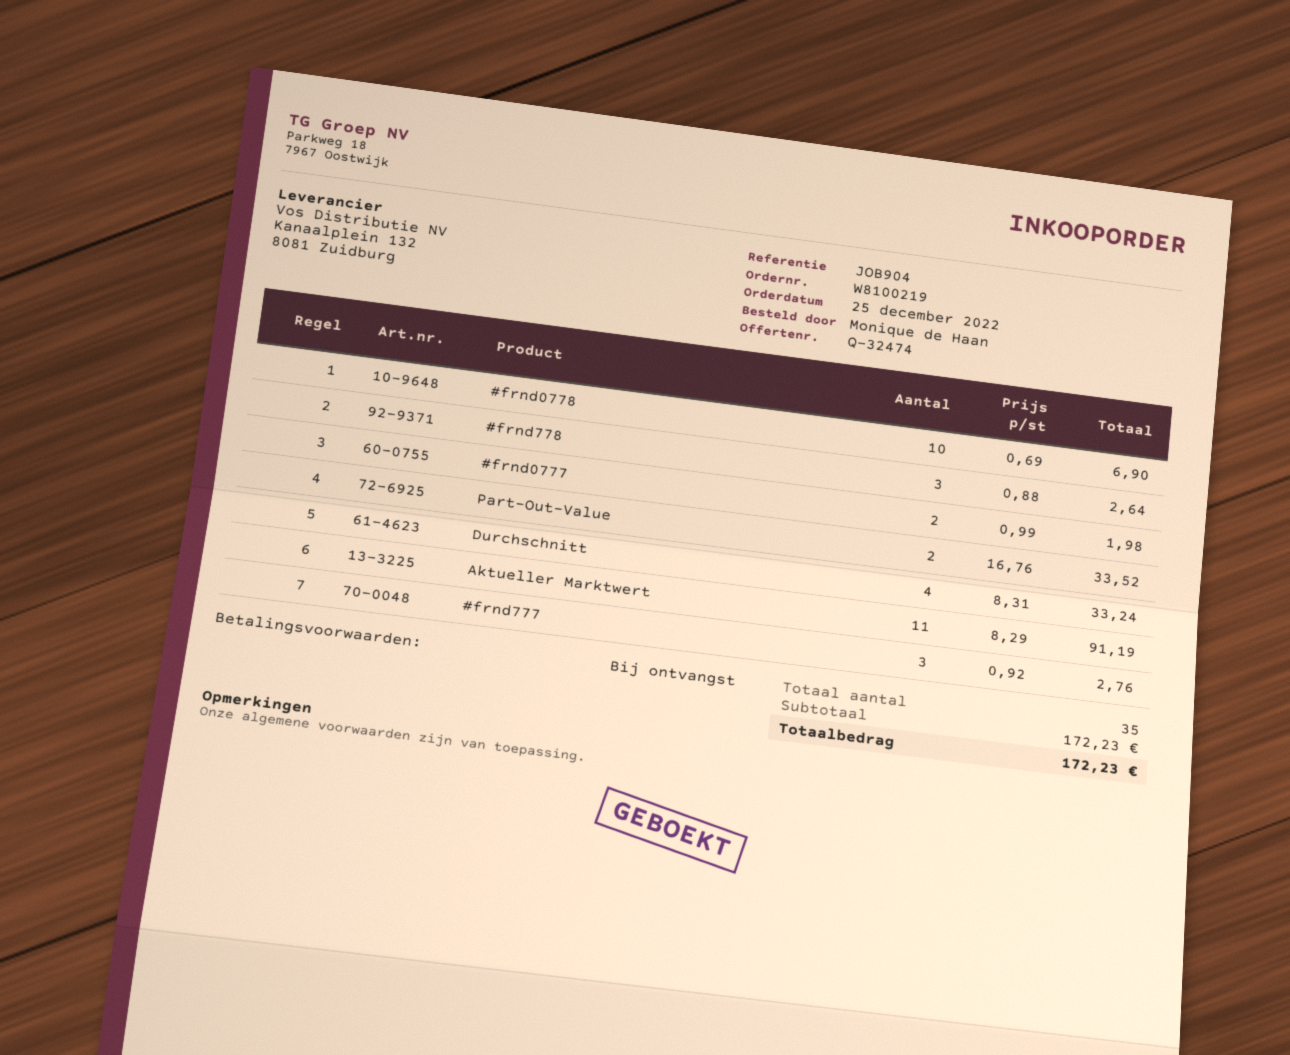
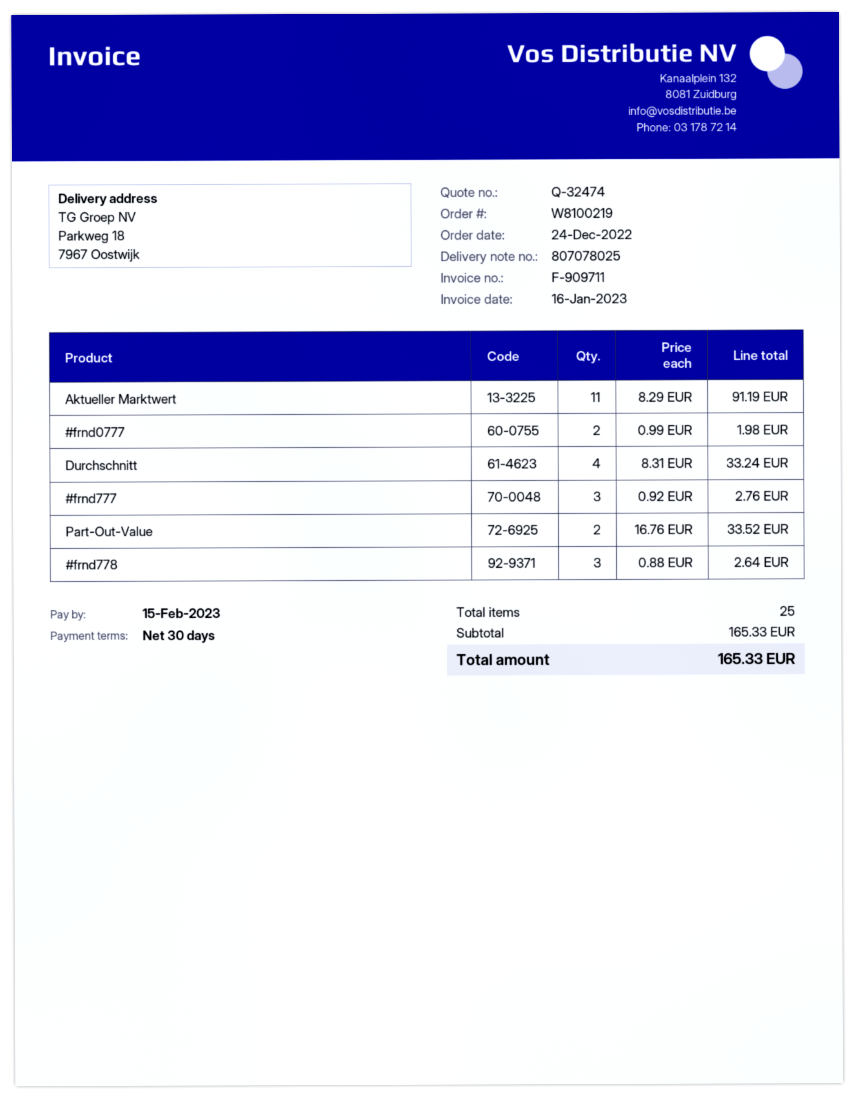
order date: 2022-12-25 -> 2022-12-24
payment terms: on receipt -> 30 days
#frnd0778: 10 x 0.69 = 6.90 -> none
total quantity: 35 -> 25
subtotal: 172.23 -> 165.33
total: 172.23 -> 165.33

